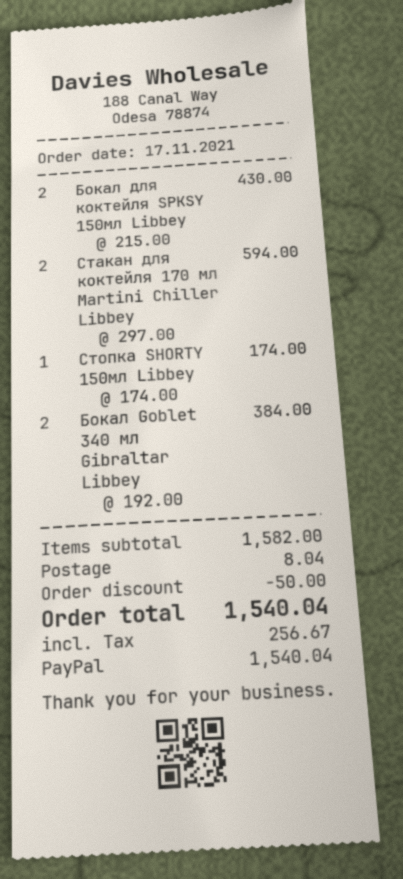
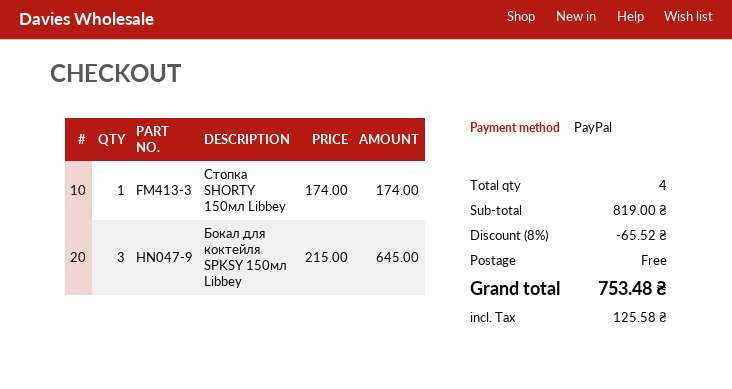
Бокал для коктейля SPKSY 150мл Libbey: 2 x 215.00 = 430.00 -> 3 x 215.00 = 645.00
Стакан для коктейля 170 мл Martini Chiller Libbey: 2 x 297.00 = 594.00 -> none
Бокал Goblet 340 мл Gibraltar Libbey: 2 x 192.00 = 384.00 -> none
subtotal: 1582.00 -> 819.00
discount: 50.00 -> 65.52
shipping: 8.04 -> 0.00
tax: 256.67 -> 125.58
total: 1540.04 -> 753.48

